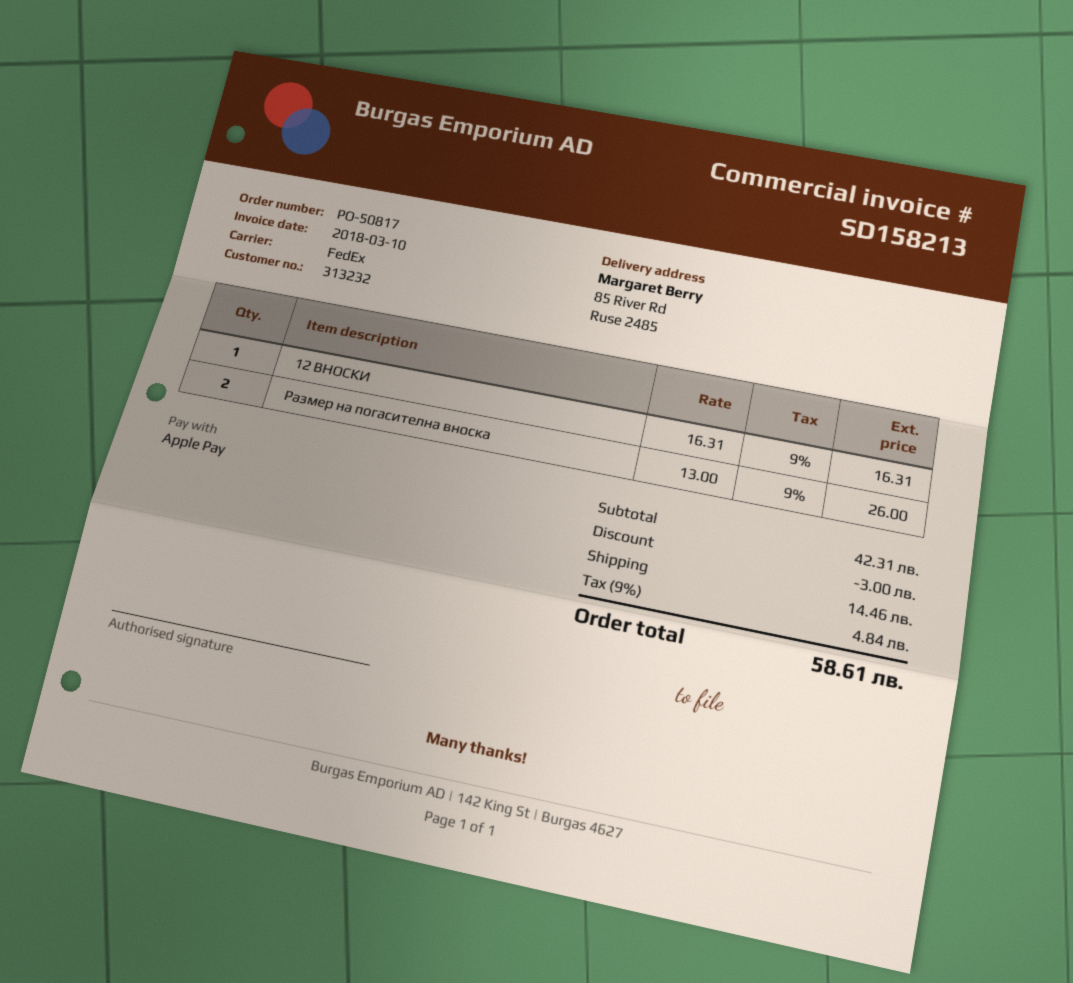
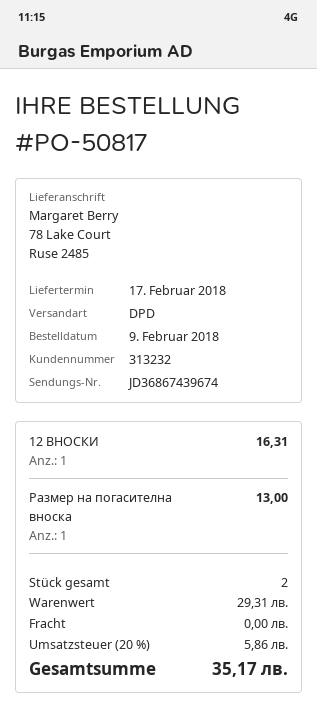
shipping method: FedEx -> DPD
ship to: 85 River Rd, Ruse 2485 -> 78 Lake Court, Ruse 2485
Размер на погасителна вноска: 2 for 26.00 -> 1 for 13.00
subtotal: 42.31 -> 29.31
discount: 3.00 -> none
shipping: 14.46 -> 0.00
tax: 9% = 4.84 -> 20% = 5.86
total: 58.61 -> 35.17

